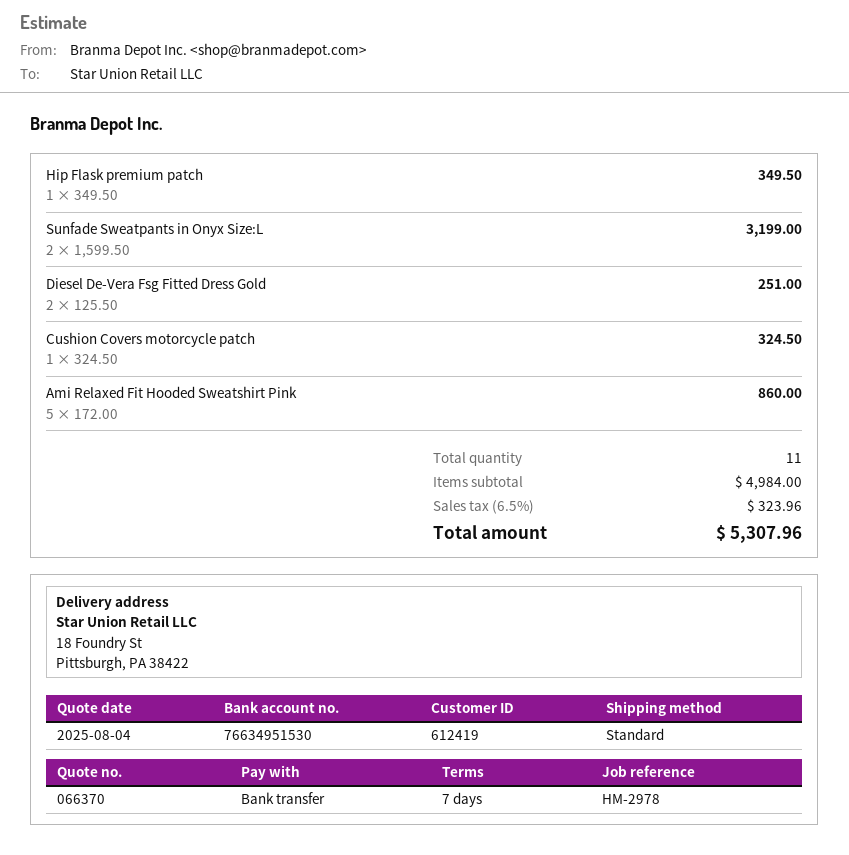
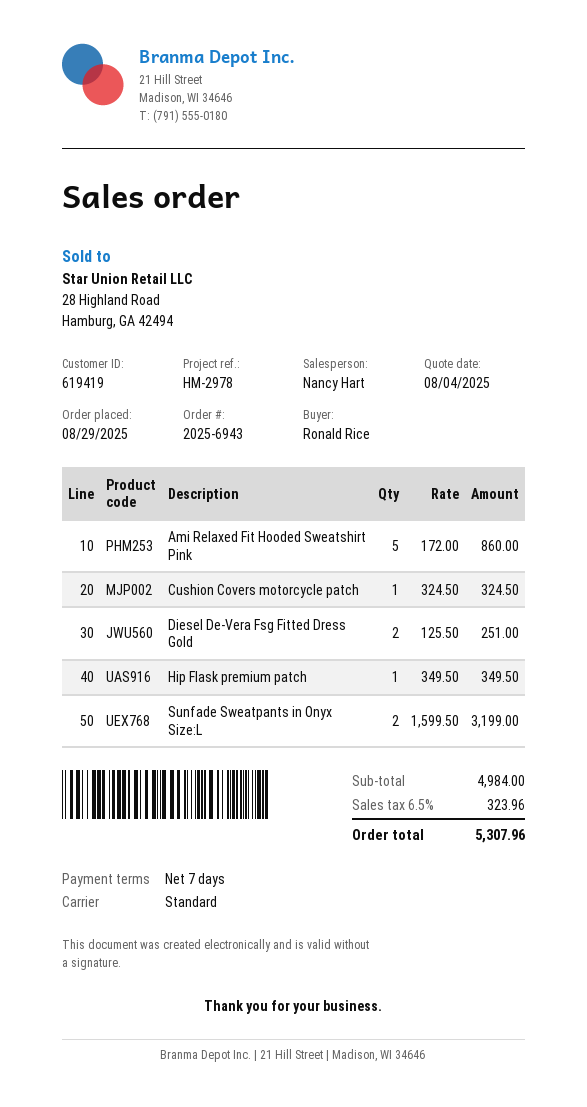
customer number: 612419 -> 619419

